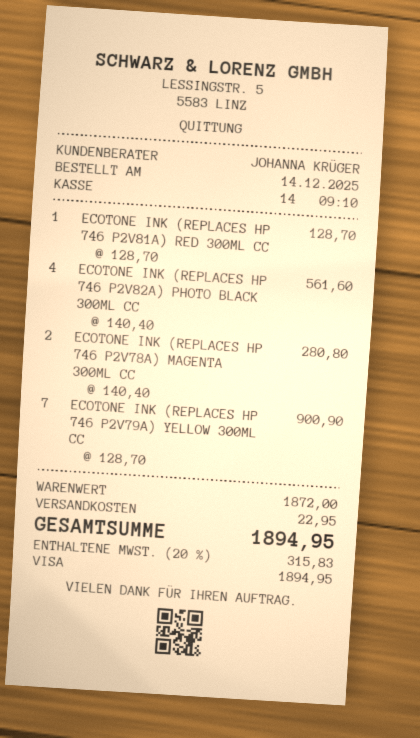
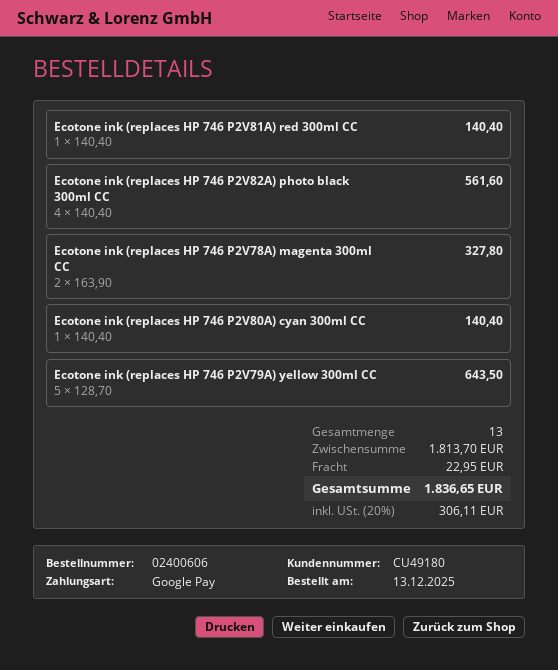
order date: 2025-12-14 -> 2025-12-13
payment method: Visa -> Google Pay
ECOTONE INK (REPLACES HP 746 P2V81A) RED 300ML CC: 1 x 128.70 = 128.70 -> 1 x 140.40 = 140.40
ECOTONE INK (REPLACES HP 746 P2V78A) MAGENTA 300ML CC: 2 x 140.40 = 280.80 -> 2 x 163.90 = 327.80
ECOTONE INK (REPLACES HP 746 P2V79A) YELLOW 300ML CC: 7 x 128.70 = 900.90 -> 5 x 128.70 = 643.50
Ecotone ink (replaces HP 746 P2V80A) cyan 300ml CC: none -> 1 x 140.40 = 140.40
subtotal: 1872.00 -> 1813.70
tax: 20% = 315.83 -> 20% = 306.11
total: 1894.95 -> 1836.65

